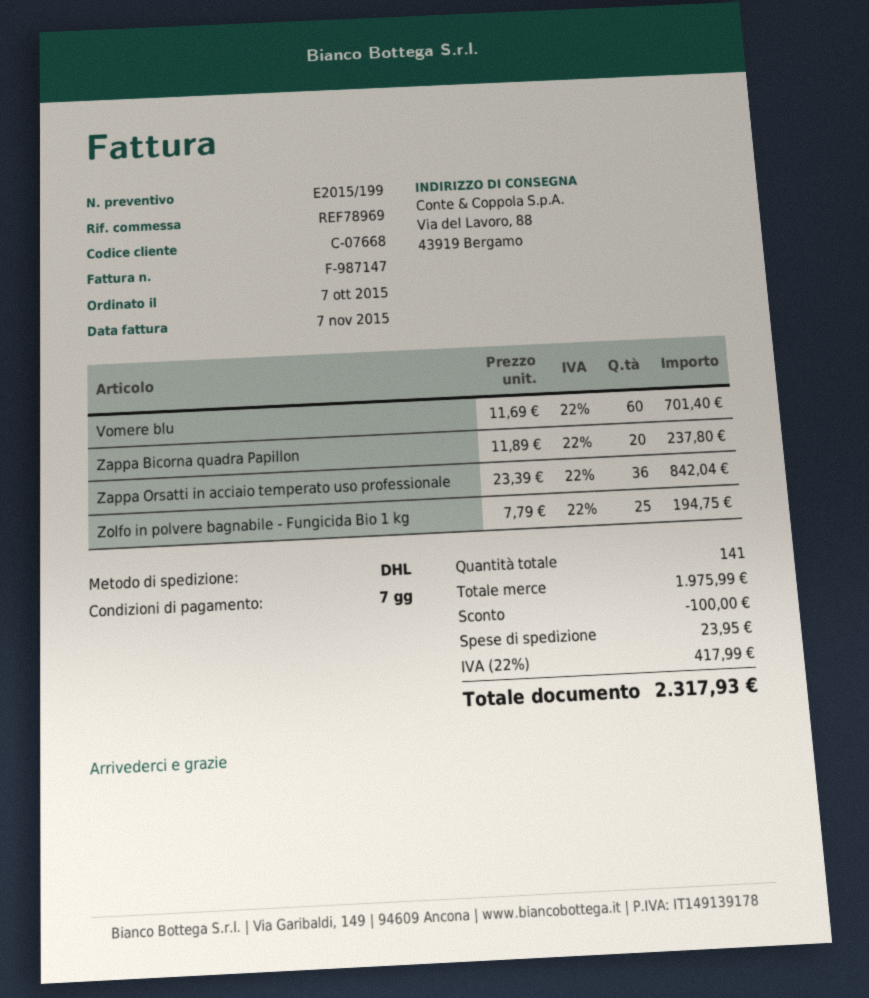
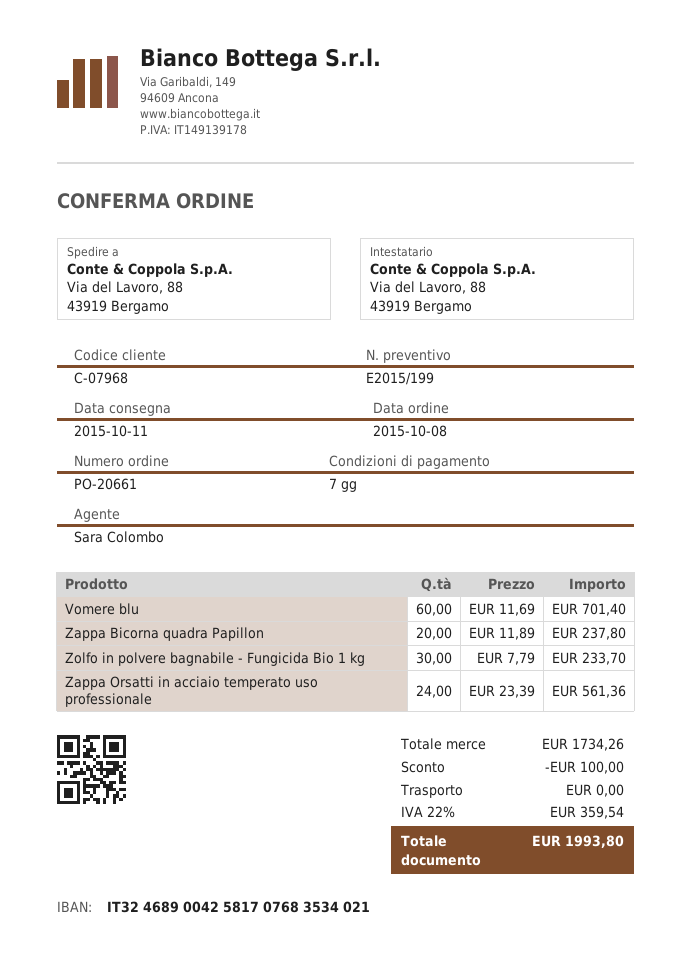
order date: 2015-10-07 -> 2015-10-08
customer number: C-07668 -> C-07968
Zappa Orsatti in acciaio temperato uso professionale: 36 x 23.39 = 842.04 -> 24 x 23.39 = 561.36
Zolfo in polvere bagnabile - Fungicida Bio 1 kg: 25 x 7.79 = 194.75 -> 30 x 7.79 = 233.70
subtotal: 1975.99 -> 1734.26
shipping: 23.95 -> 0.00
tax: 22% = 417.99 -> 22% = 359.54
total: 2317.93 -> 1993.80

